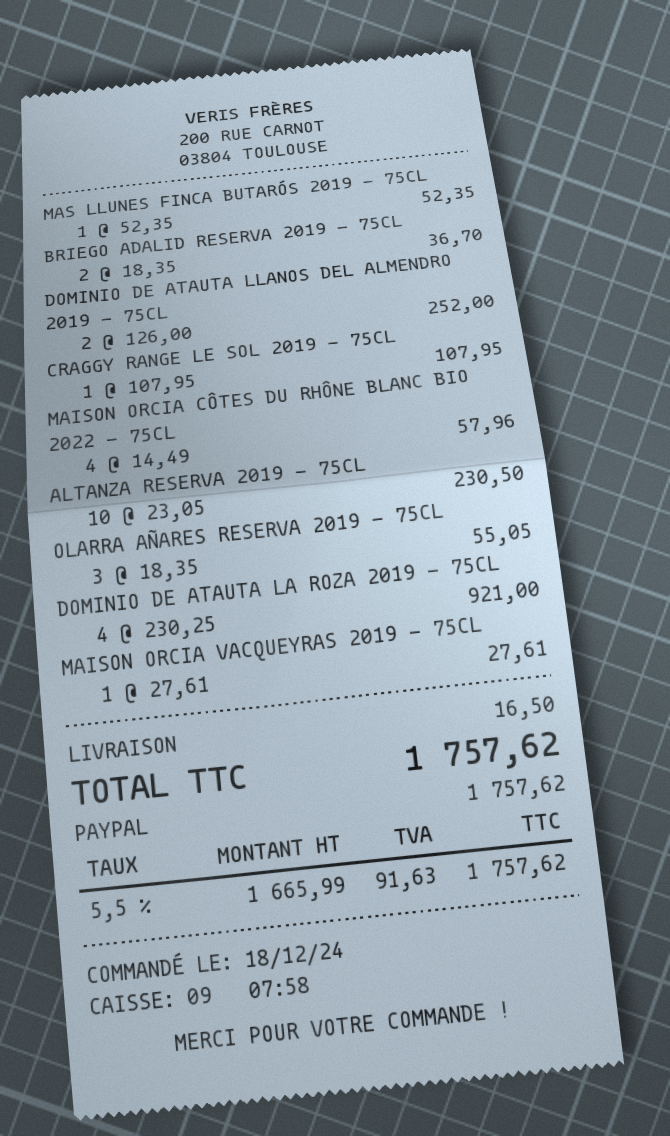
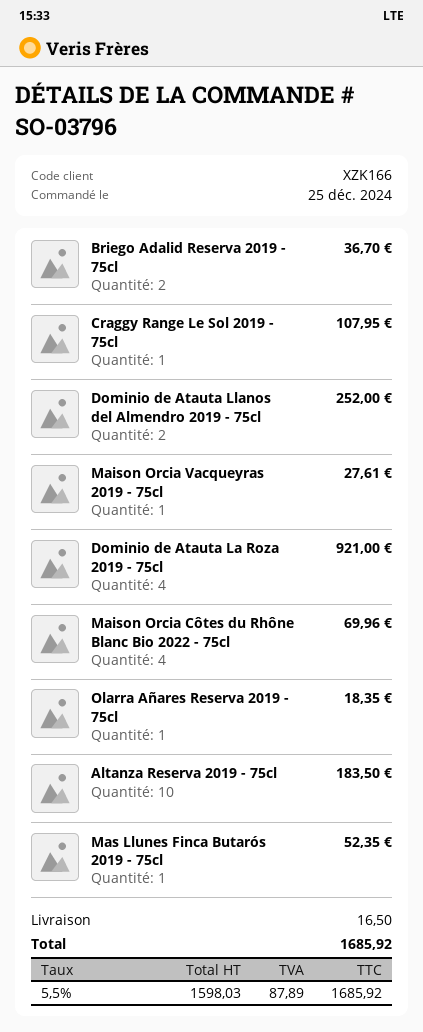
order date: 2024-12-18 -> 2024-12-25
MAISON ORCIA CÔTES DU RHÔNE BLANC BIO 2022 - 75CL: 4 for 57.96 -> 4 for 69.96
ALTANZA RESERVA 2019 - 75CL: 10 for 230.50 -> 10 for 183.50
OLARRA AÑARES RESERVA 2019 - 75CL: 3 for 55.05 -> 1 for 18.35
net: 1665.99 -> 1598.03
tax: 5.5% = 91.63 -> 5.5% = 87.89
total: 1757.62 -> 1685.92

